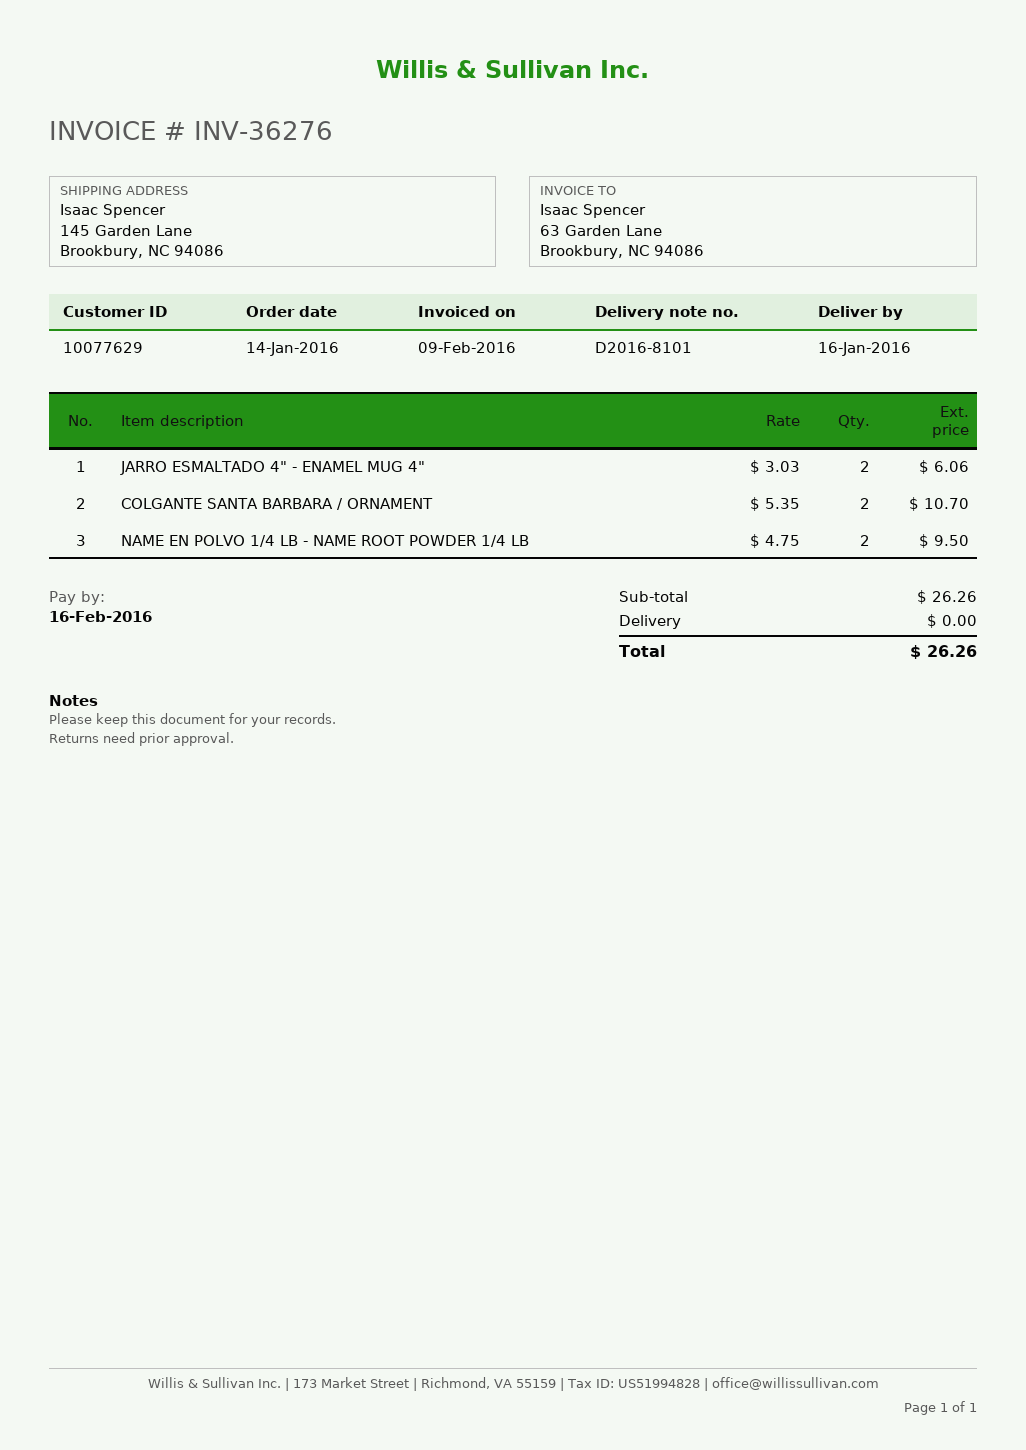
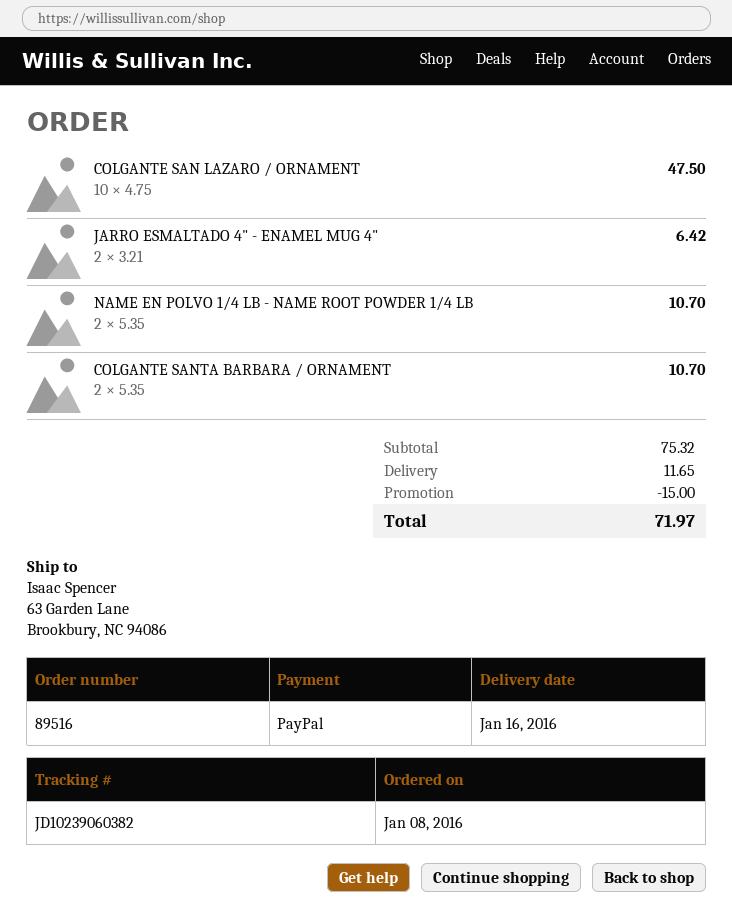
order date: 2016-01-14 -> 2016-01-08
ship to: 145 Garden Lane, Brookbury, NC 94086 -> 63 Garden Lane, Brookbury, NC 94086
JARRO ESMALTADO 4" - ENAMEL MUG 4": 2 x 3.03 = 6.06 -> 2 x 3.21 = 6.42
NAME EN POLVO 1/4 LB - NAME ROOT POWDER 1/4 LB: 2 x 4.75 = 9.50 -> 2 x 5.35 = 10.70
COLGANTE SAN LAZARO / ORNAMENT: none -> 10 x 4.75 = 47.50
subtotal: 26.26 -> 75.32
discount: none -> 15.00
shipping: 0.00 -> 11.65
total: 26.26 -> 71.97

